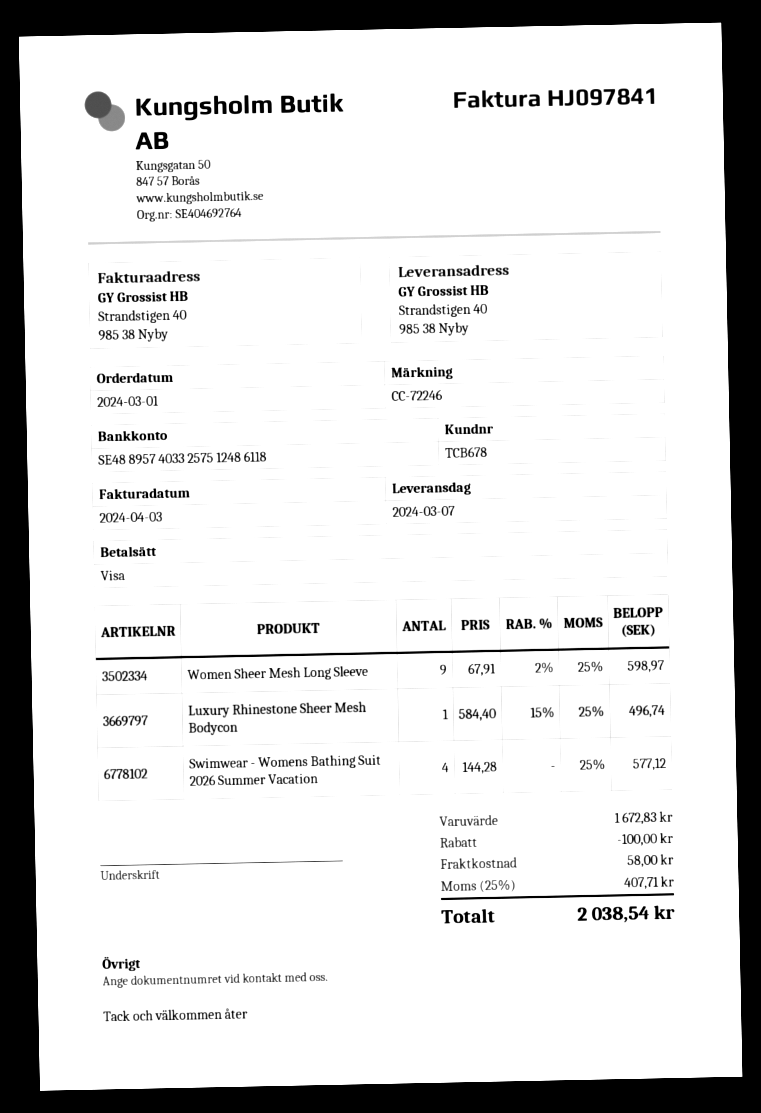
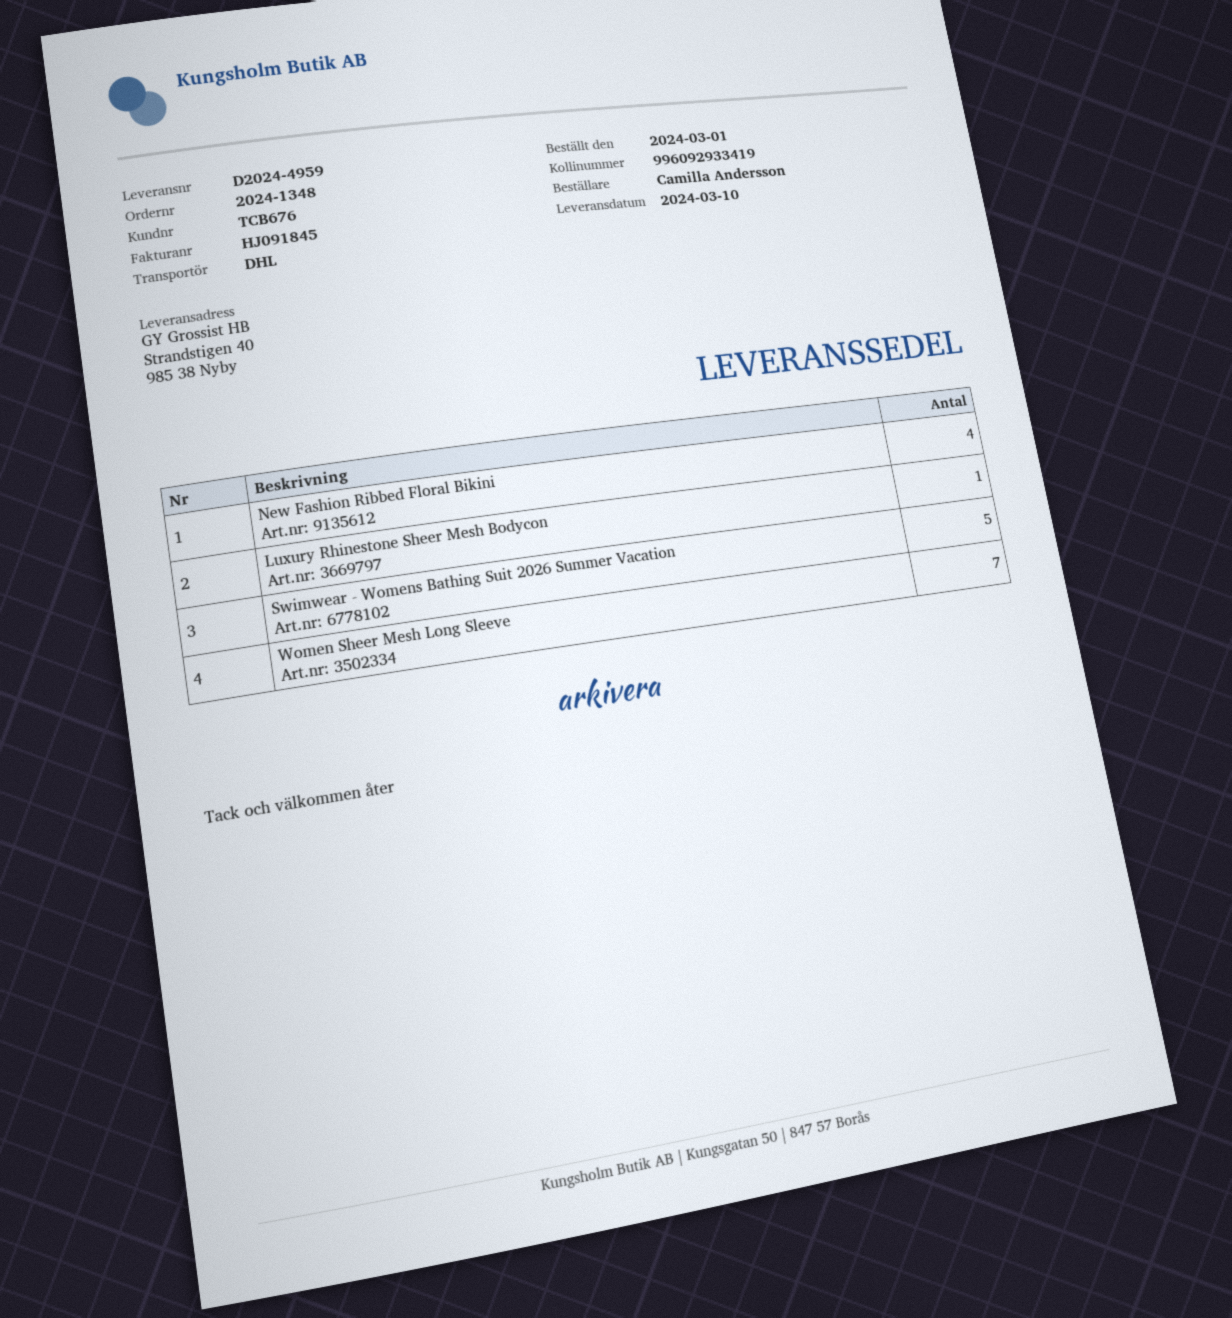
delivery date: 2024-03-07 -> 2024-03-10
invoice number: HJ097841 -> HJ091845
customer number: TCB678 -> TCB676
Women Sheer Mesh Long Sleeve: 9 -> 7
Swimwear - Womens Bathing Suit 2026 Summer Vacation: 4 -> 5
New Fashion Ribbed Floral Bikini: none -> 4

